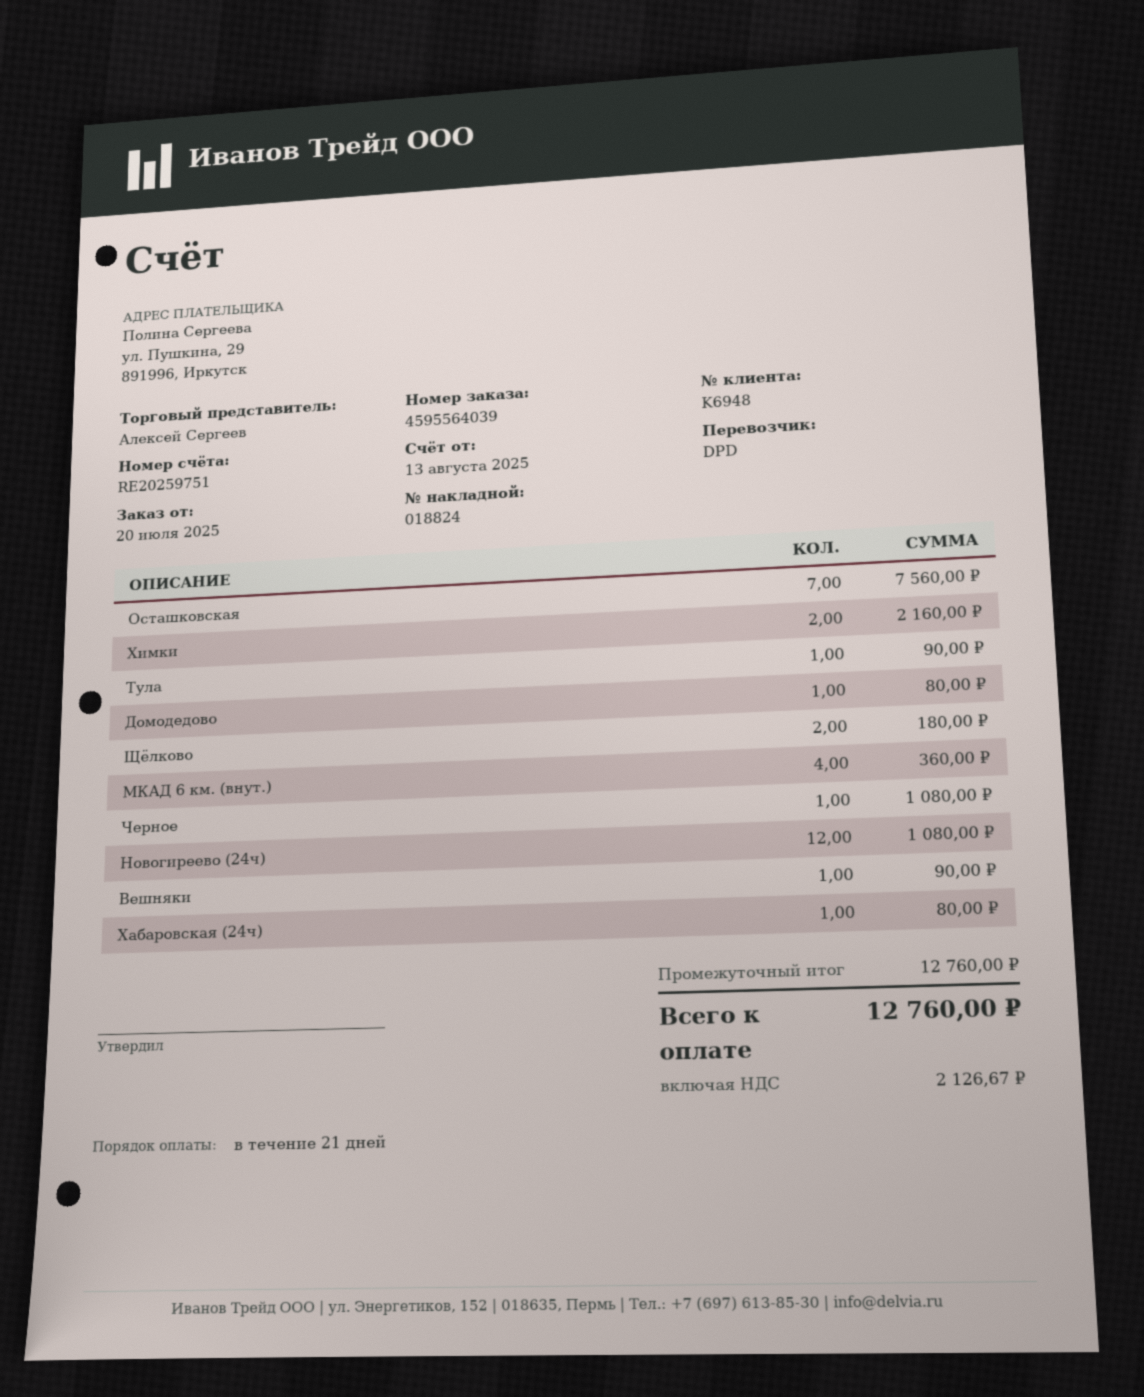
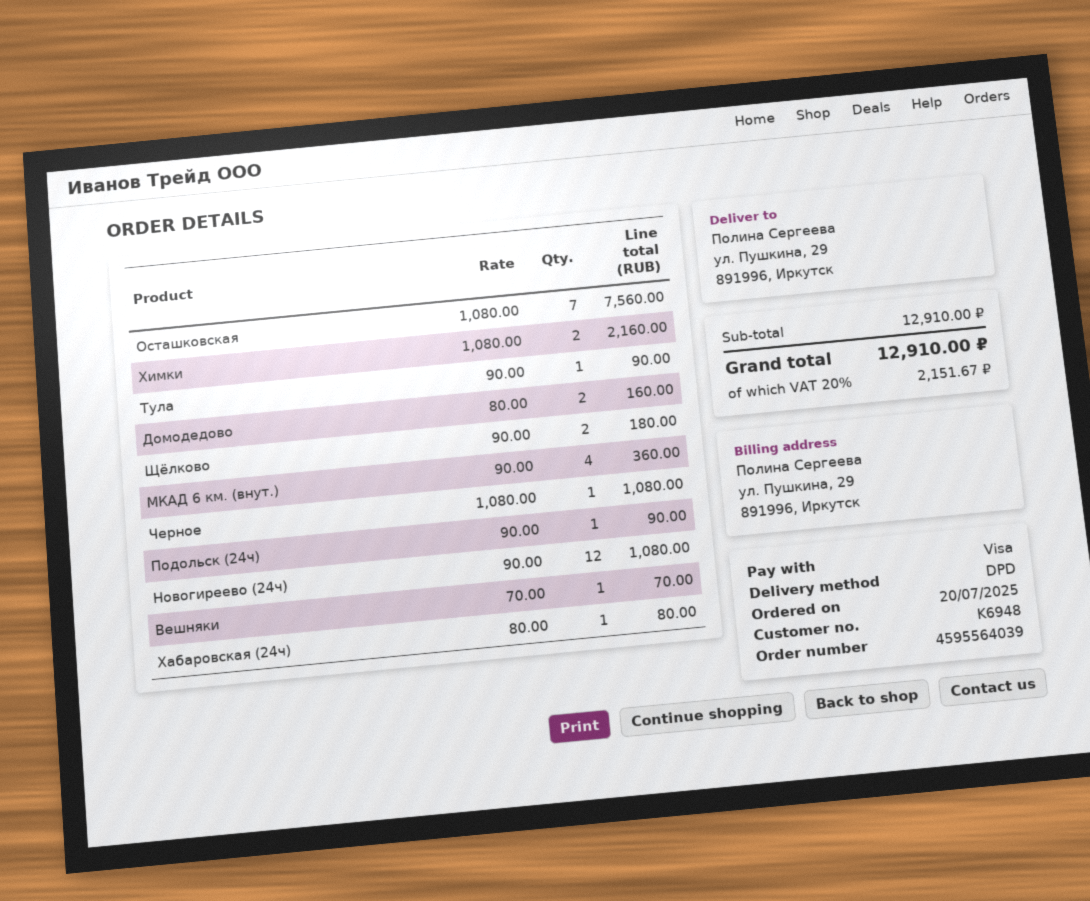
Домодедово: 1 for 80.00 -> 2 for 160.00
Вешняки: 1 for 90.00 -> 1 for 70.00
Подольск (24ч): none -> 1 for 90.00
subtotal: 12760.00 -> 12910.00
tax: 2126.67 -> 2151.67
total: 12760.00 -> 12910.00

